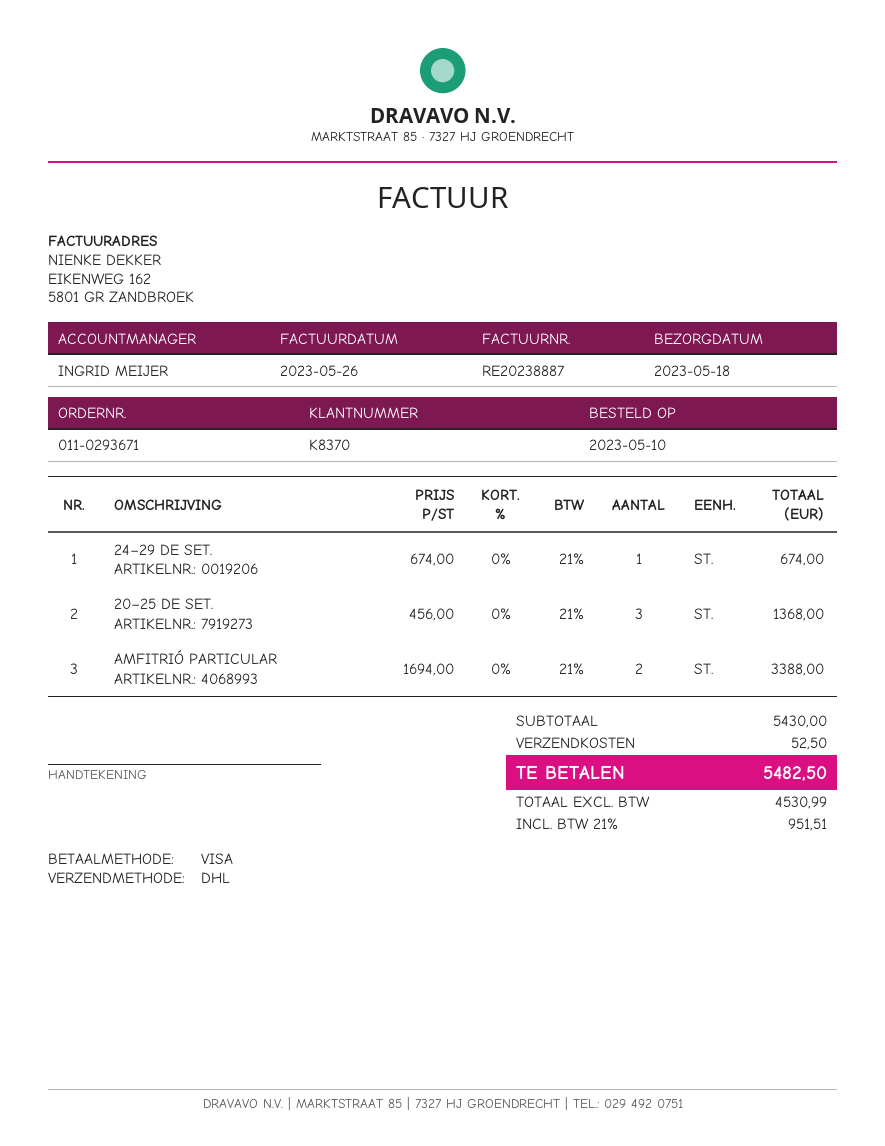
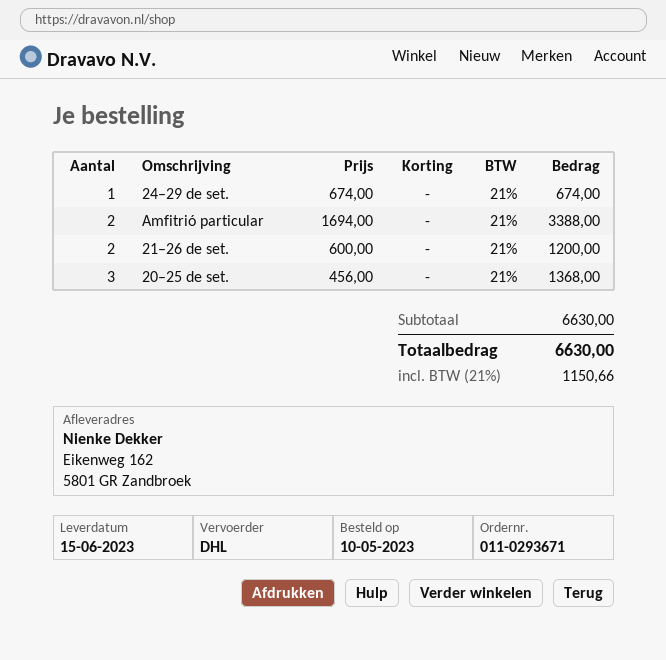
delivery date: 2023-05-18 -> 2023-06-15
21–26 de set.: none -> 2 x 600.00 = 1200.00
subtotal: 5430.00 -> 6630.00
shipping: 52.50 -> none
tax: 21% = 951.51 -> 21% = 1150.66
total: 5482.50 -> 6630.00

